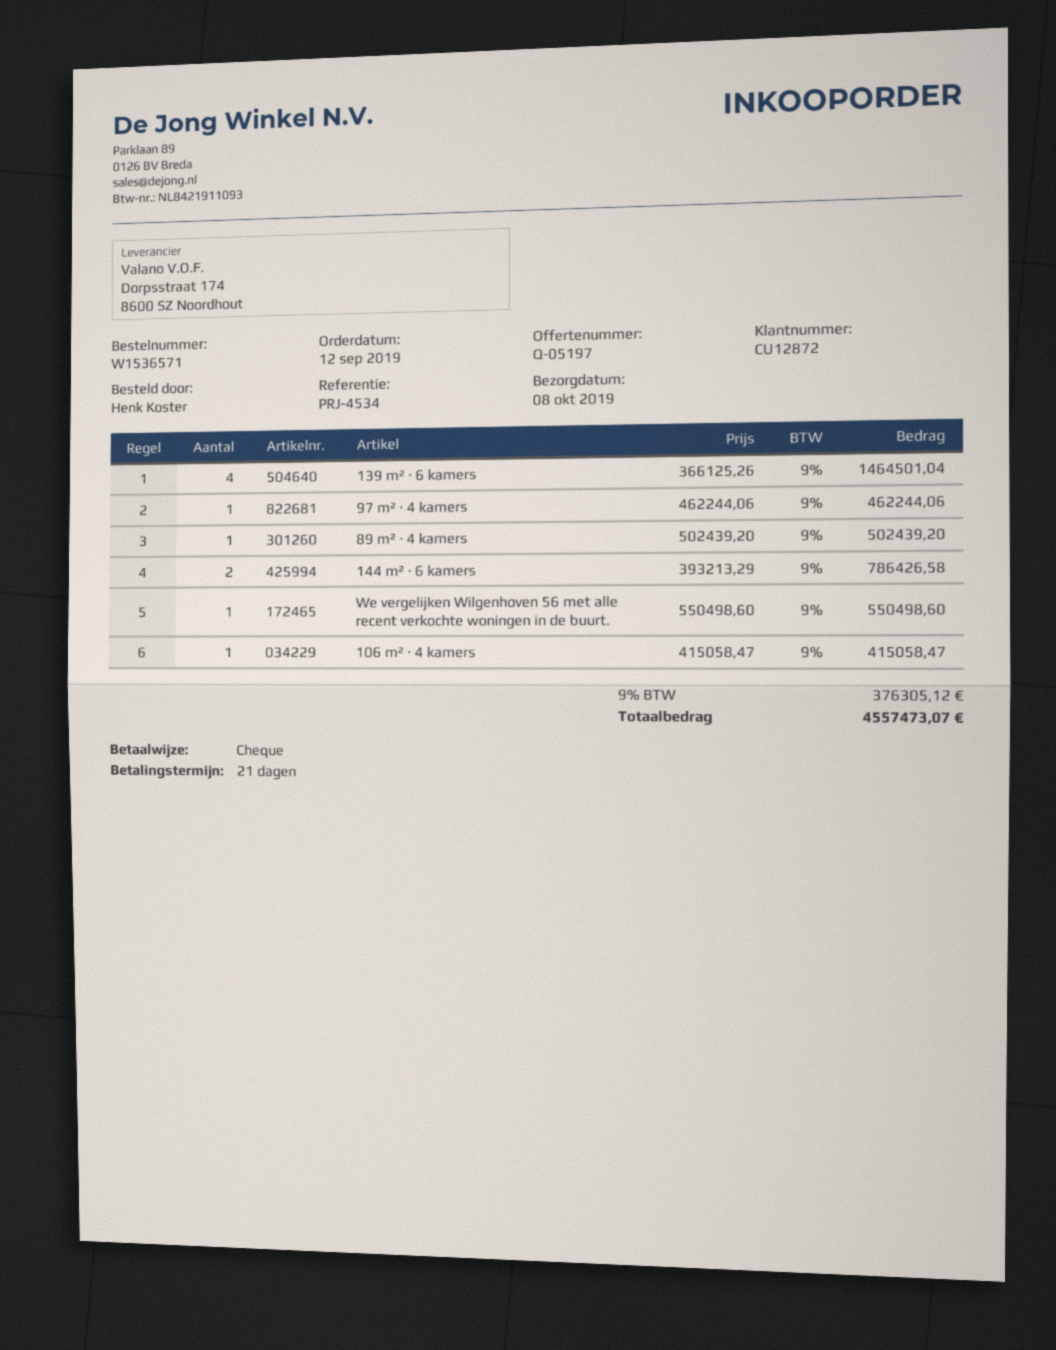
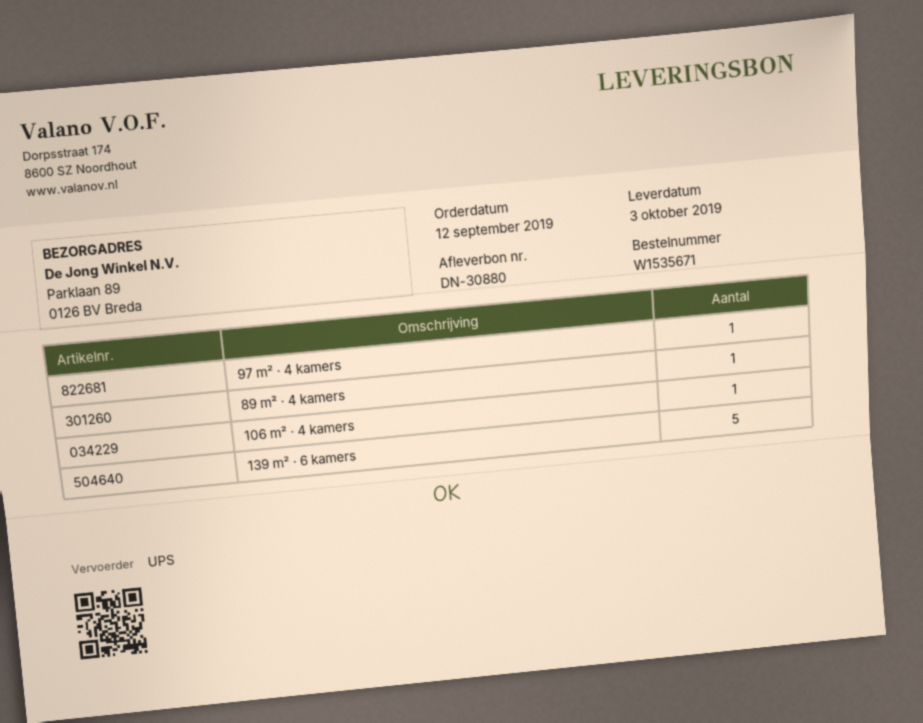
order number: W1536571 -> W1535671
delivery date: 2019-10-08 -> 2019-10-03
139 m² · 6 kamers: 4 -> 5
144 m² · 6 kamers: 2 -> none
We vergelijken Wilgenhoven 56 met alle recent verkochte woningen in de buurt.: 1 -> none

